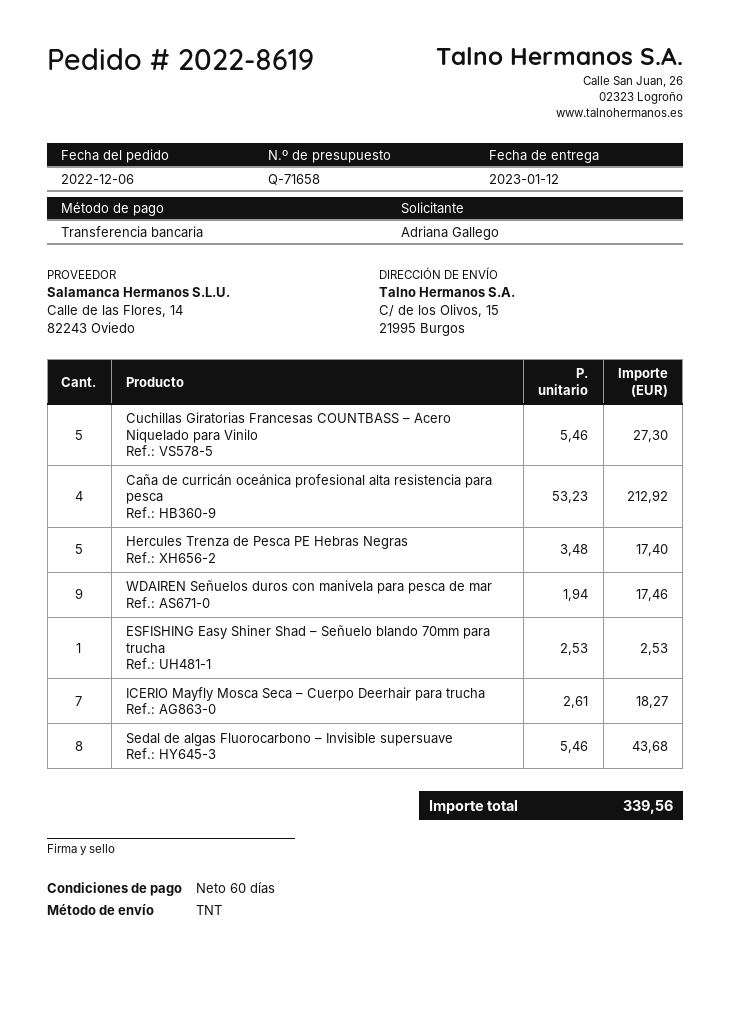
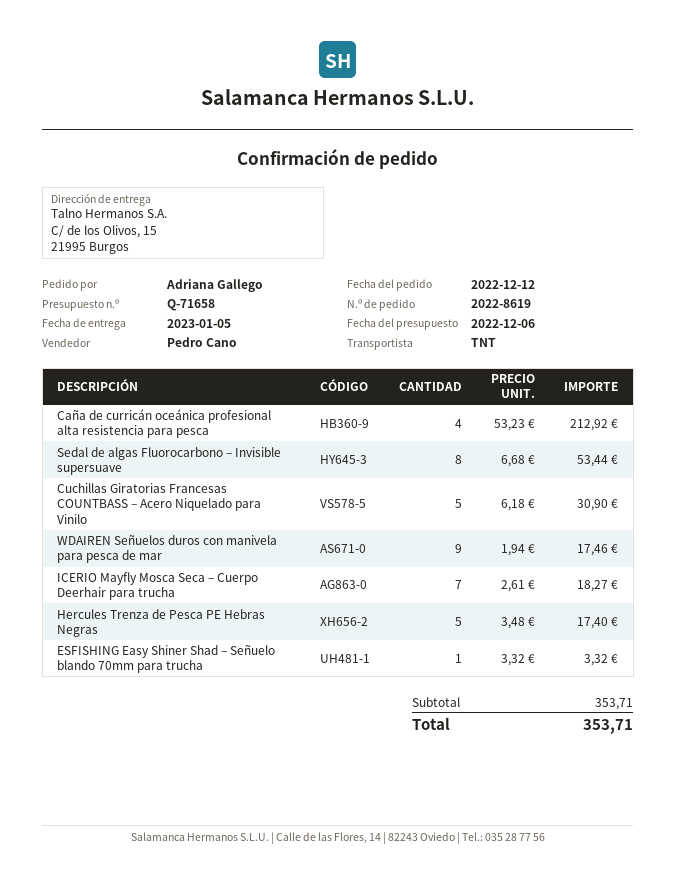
order date: 2022-12-06 -> 2022-12-12
delivery date: 2023-01-12 -> 2023-01-05
Cuchillas Giratorias Francesas COUNTBASS – Acero Niquelado para Vinilo: 5 x 5.46 = 27.30 -> 5 x 6.18 = 30.90
ESFISHING Easy Shiner Shad – Señuelo blando 70mm para trucha: 1 x 2.53 = 2.53 -> 1 x 3.32 = 3.32
Sedal de algas Fluorocarbono – Invisible supersuave: 8 x 5.46 = 43.68 -> 8 x 6.68 = 53.44
total: 339.56 -> 353.71

